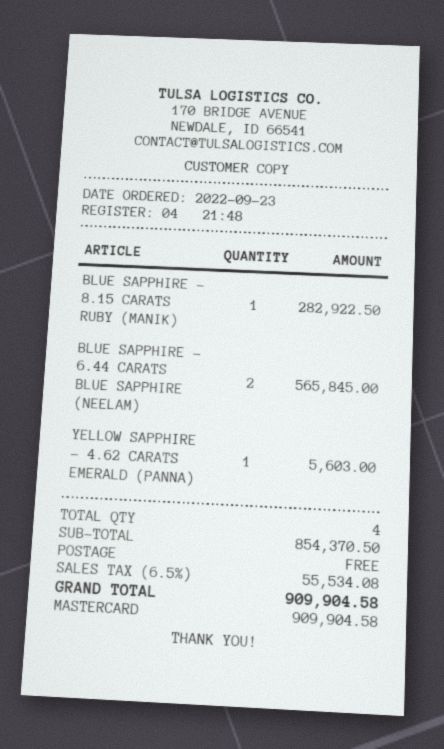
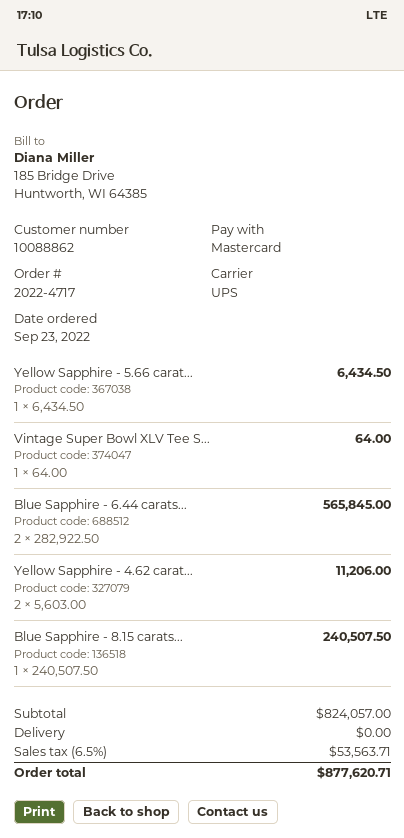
BLUE SAPPHIRE - 8.15 CARATS RUBY (MANIK): 1 for 282922.50 -> 1 for 240507.50
YELLOW SAPPHIRE - 4.62 CARATS EMERALD (PANNA): 1 for 5603.00 -> 2 for 11206.00
Yellow Sapphire - 5.66 carat...: none -> 1 for 6434.50
Vintage Super Bowl XLV Tee S...: none -> 1 for 64.00
subtotal: 854370.50 -> 824057.00
tax: 6.5% = 55534.08 -> 6.5% = 53563.71
total: 909904.58 -> 877620.71

